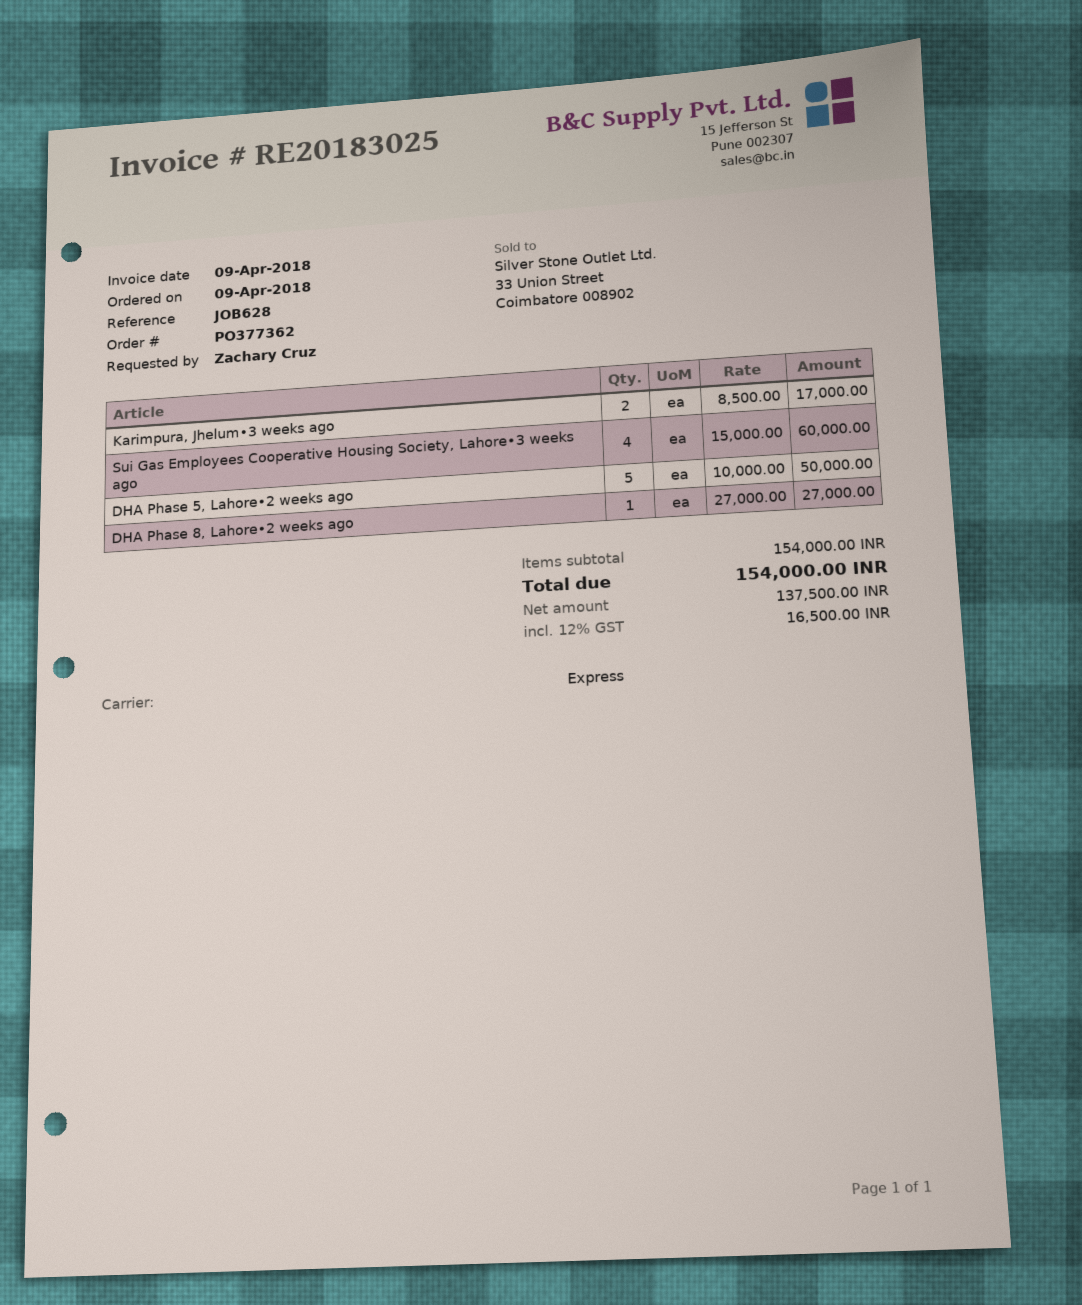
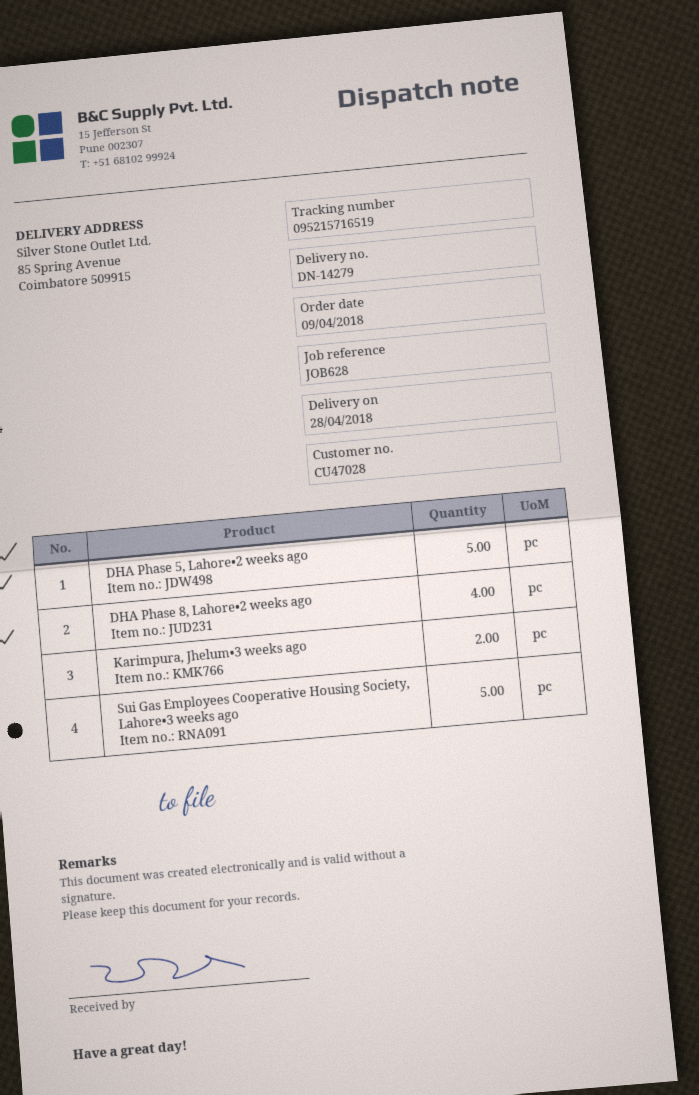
Sui Gas Employees Cooperative Housing Society, Lahore•3 weeks ago: 4 -> 5
DHA Phase 8, Lahore•2 weeks ago: 1 -> 4

